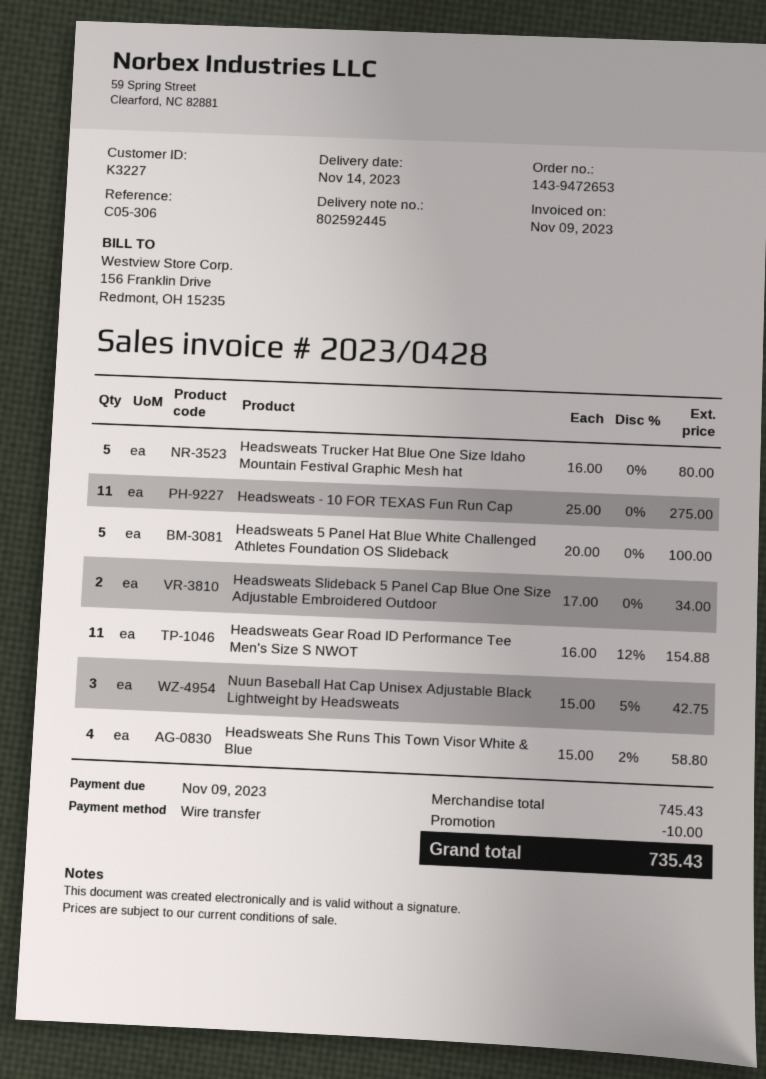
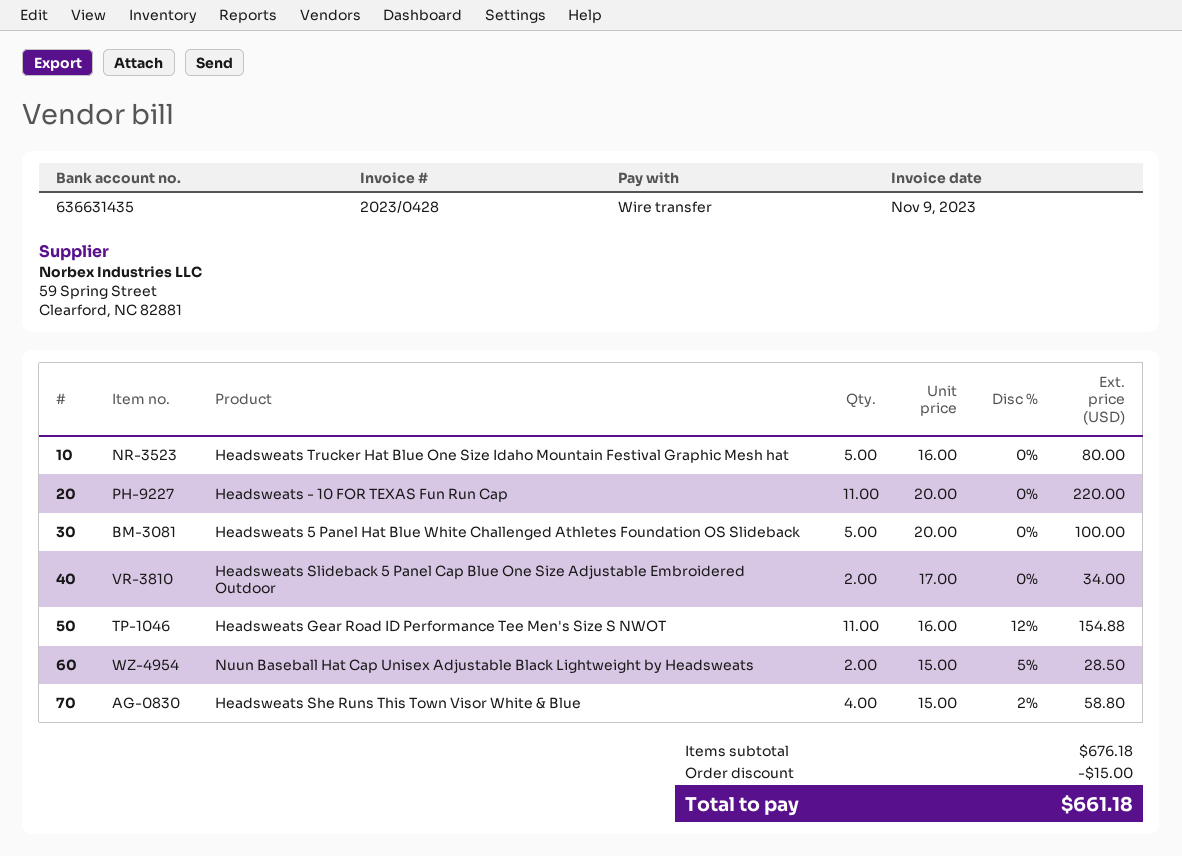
Headsweats - 10 FOR TEXAS Fun Run Cap: 11 x 25.00 = 275.00 -> 11 x 20.00 = 220.00
Nuun Baseball Hat Cap Unisex Adjustable Black Lightweight by Headsweats: 3 x 15.00 - 5% = 42.75 -> 2 x 15.00 - 5% = 28.50
subtotal: 745.43 -> 676.18
discount: 10.00 -> 15.00
total: 735.43 -> 661.18

